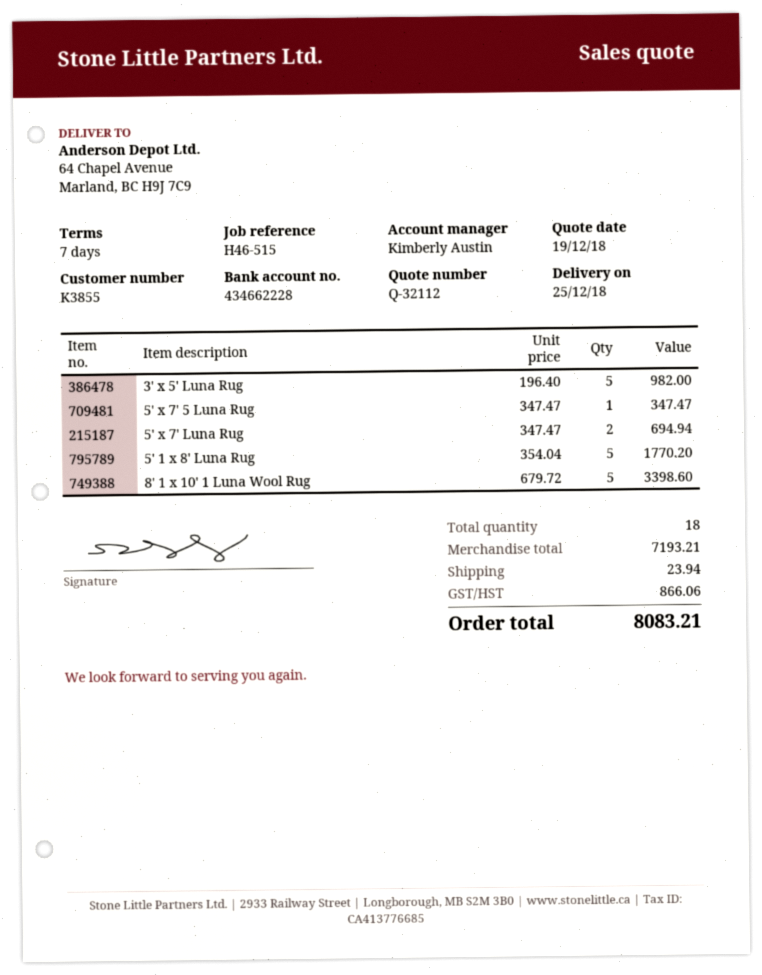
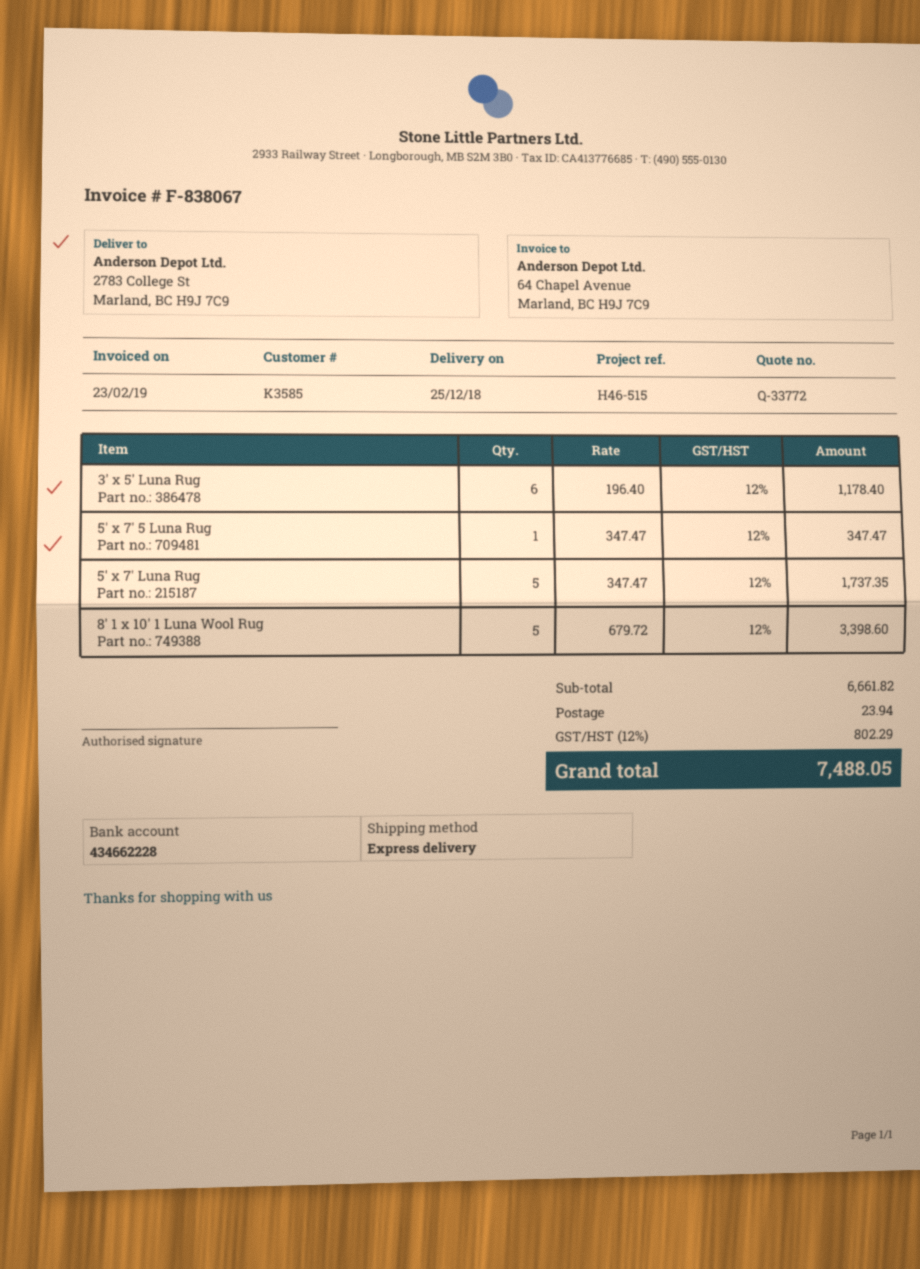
quote number: Q-32112 -> Q-33772
customer number: K3855 -> K3585
ship to: 64 Chapel Avenue, Marland, BC H9J 7C9 -> 2783 College St, Marland, BC H9J 7C9
3' x 5' Luna Rug: 5 x 196.40 = 982.00 -> 6 x 196.40 = 1178.40
5' x 7' Luna Rug: 2 x 347.47 = 694.94 -> 5 x 347.47 = 1737.35
5' 1 x 8' Luna Rug: 5 x 354.04 = 1770.20 -> none
subtotal: 7193.21 -> 6661.82
tax: 866.06 -> 802.29
total: 8083.21 -> 7488.05

